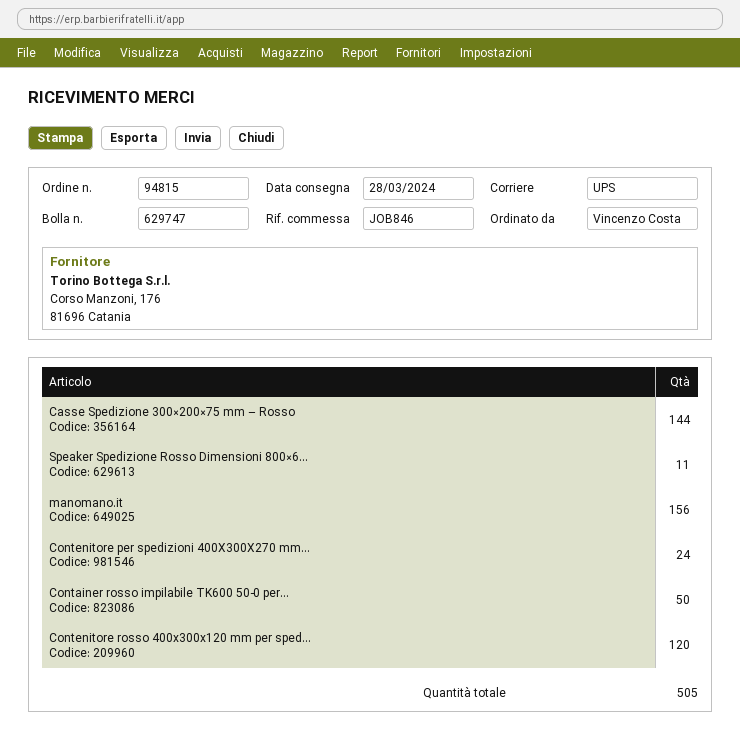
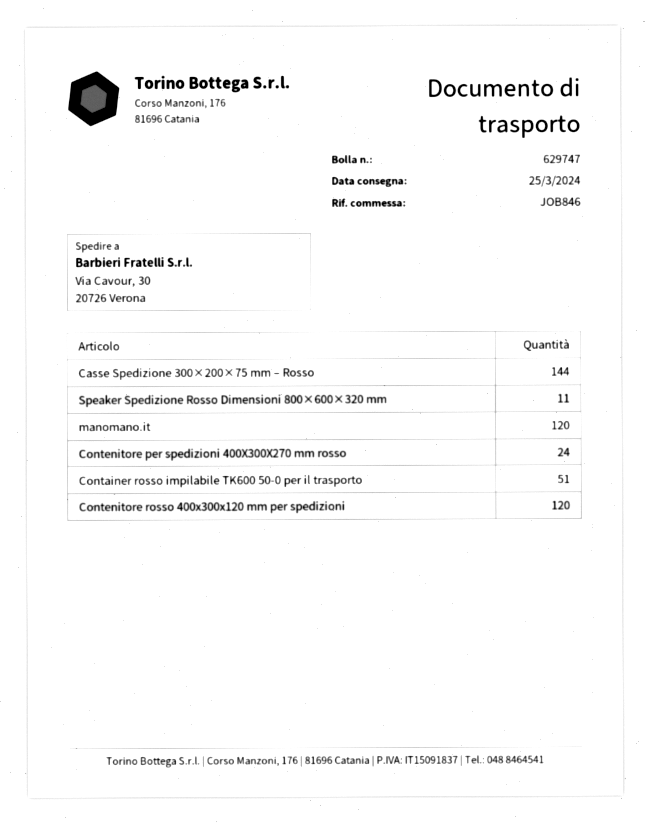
delivery date: 2024-03-28 -> 2024-03-25
manomano.it: 156 -> 120
Container rosso impilabile TK600 50‑0 per...: 50 -> 51

